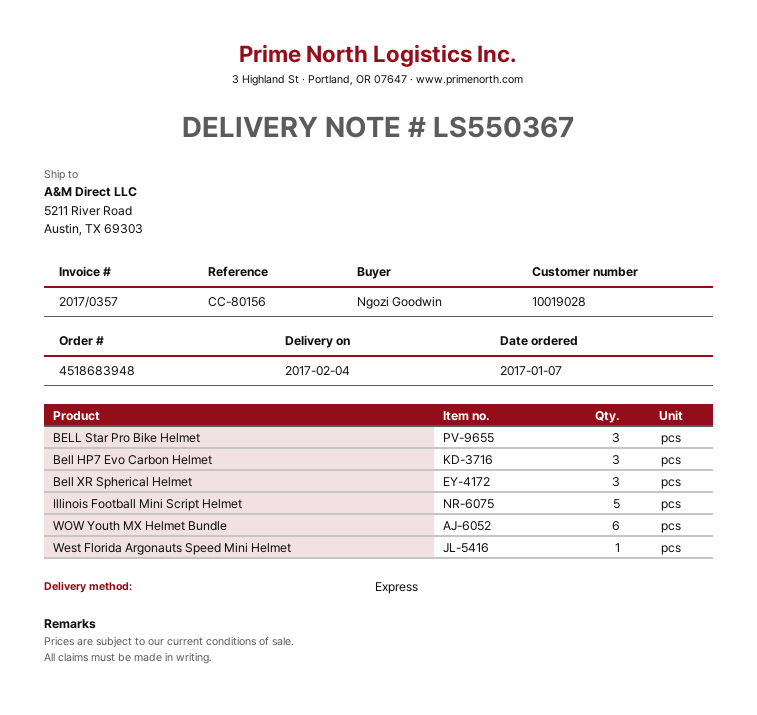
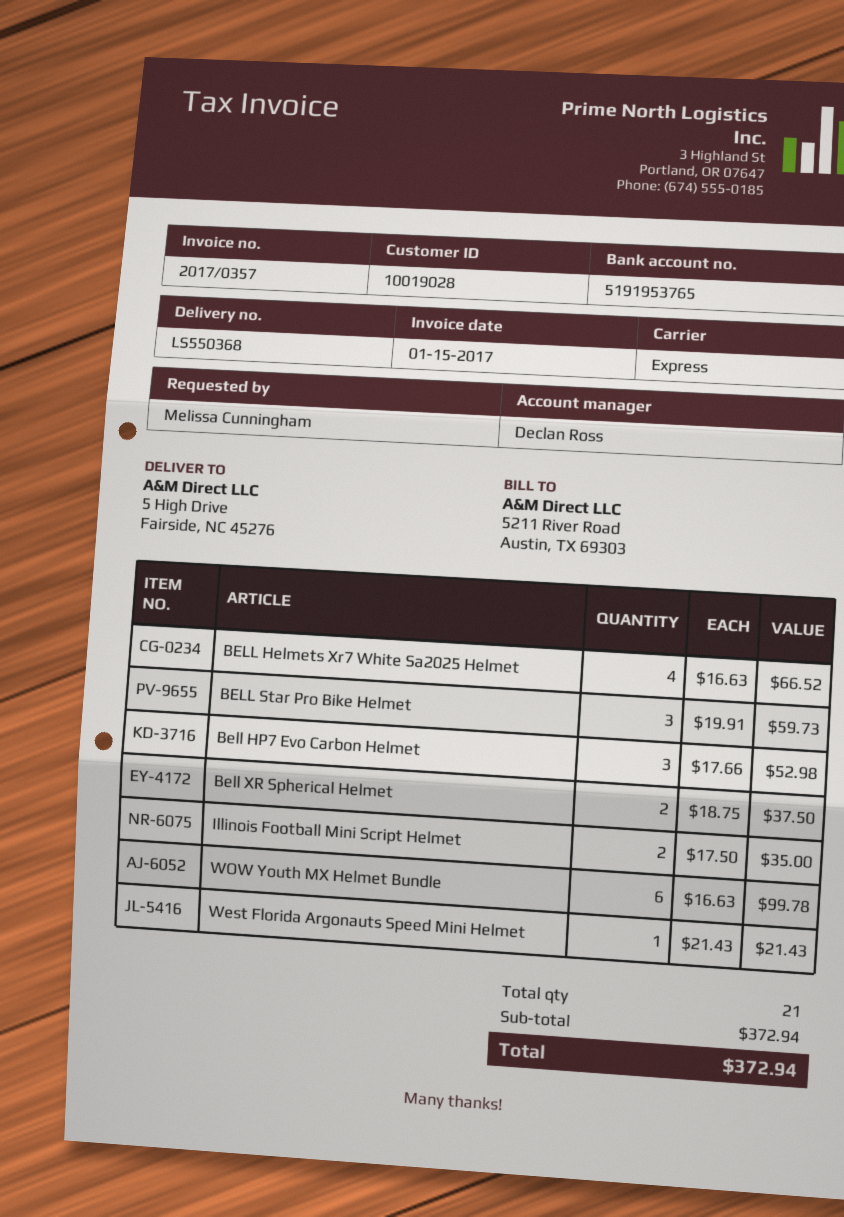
delivery note number: LS550367 -> LS550368
ordered by: Ngozi Goodwin -> Melissa Cunningham
ship to: 5211 River Road, Austin, TX 69303 -> 5 High Drive, Fairside, NC 45276
Bell XR Spherical Helmet: 3 -> 2
Illinois Football Mini Script Helmet: 5 -> 2
BELL Helmets Xr7 White Sa2025 Helmet: none -> 4

